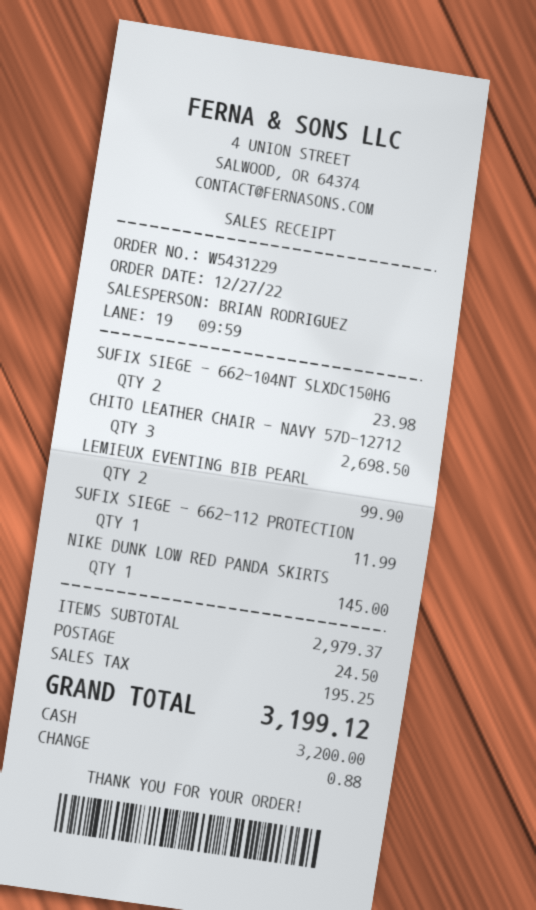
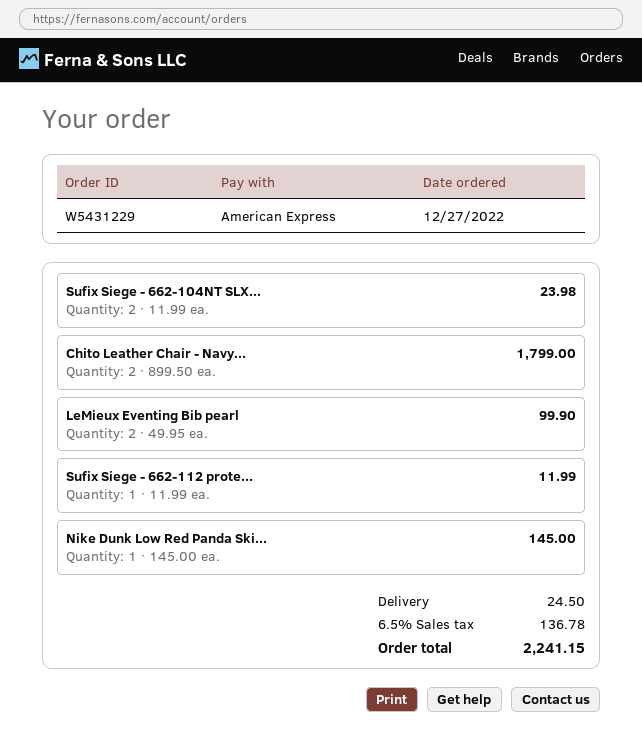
payment method: cash -> American Express
CHITO LEATHER CHAIR - NAVY 57D-12712: 3 for 2698.50 -> 2 for 1799.00
tax: 195.25 -> 136.78
total: 3199.12 -> 2241.15

